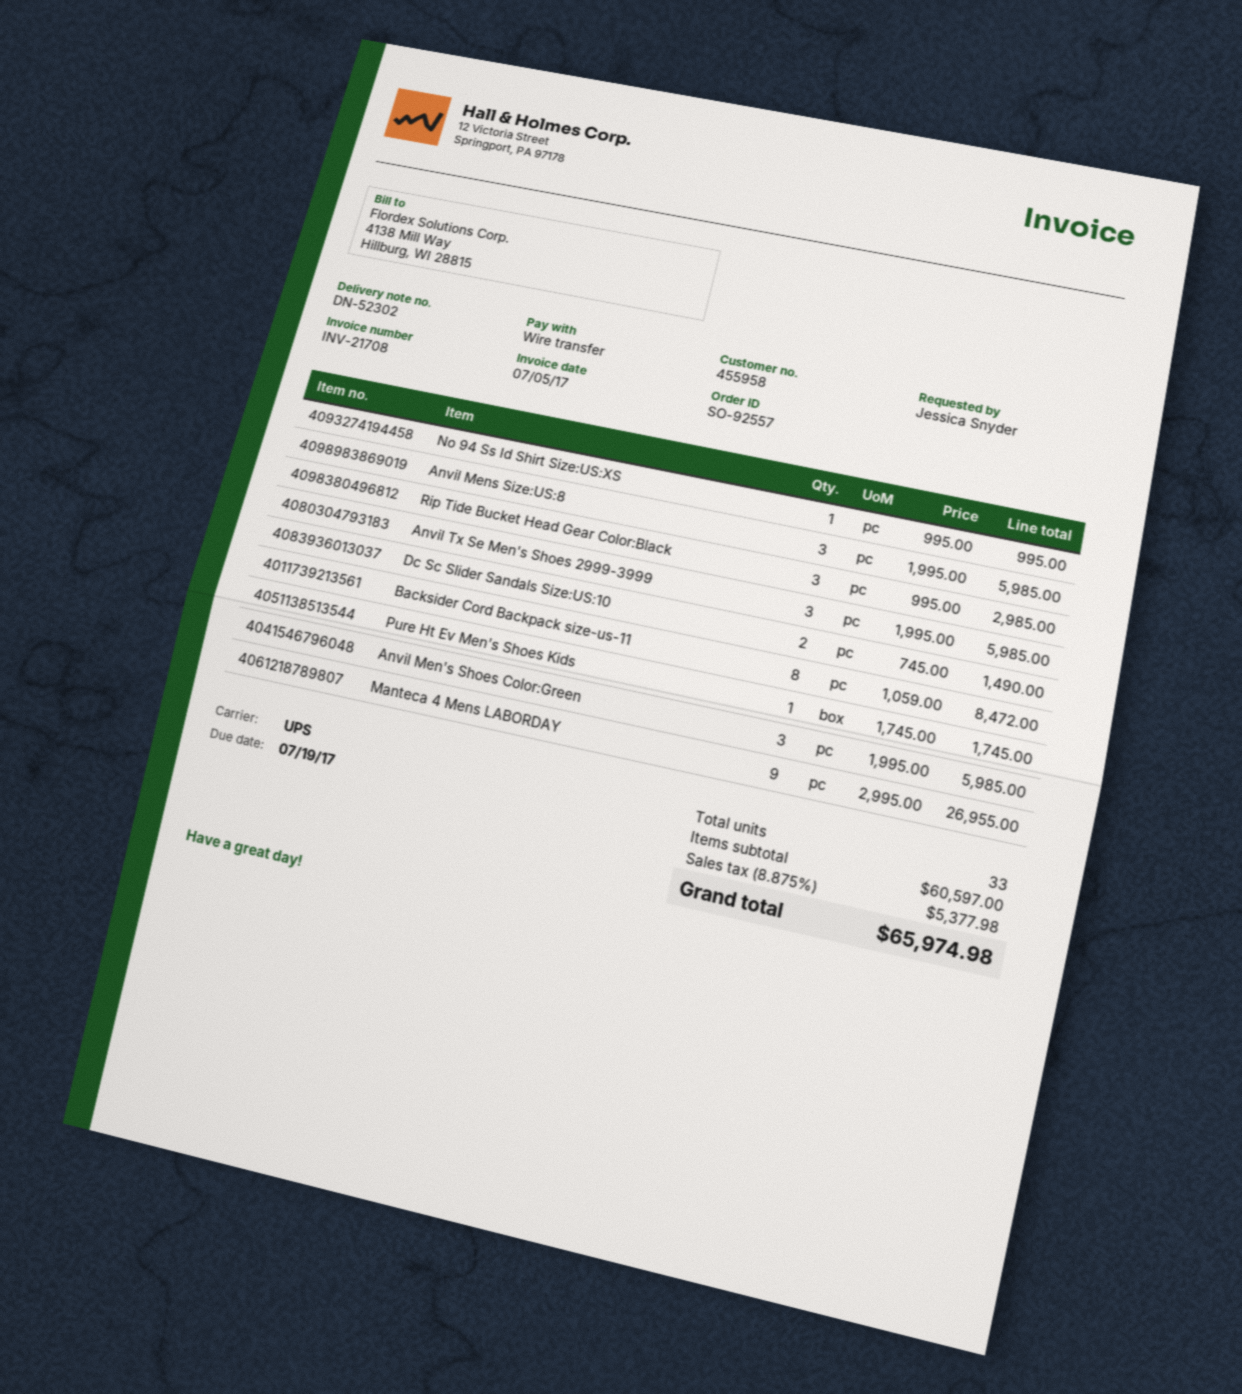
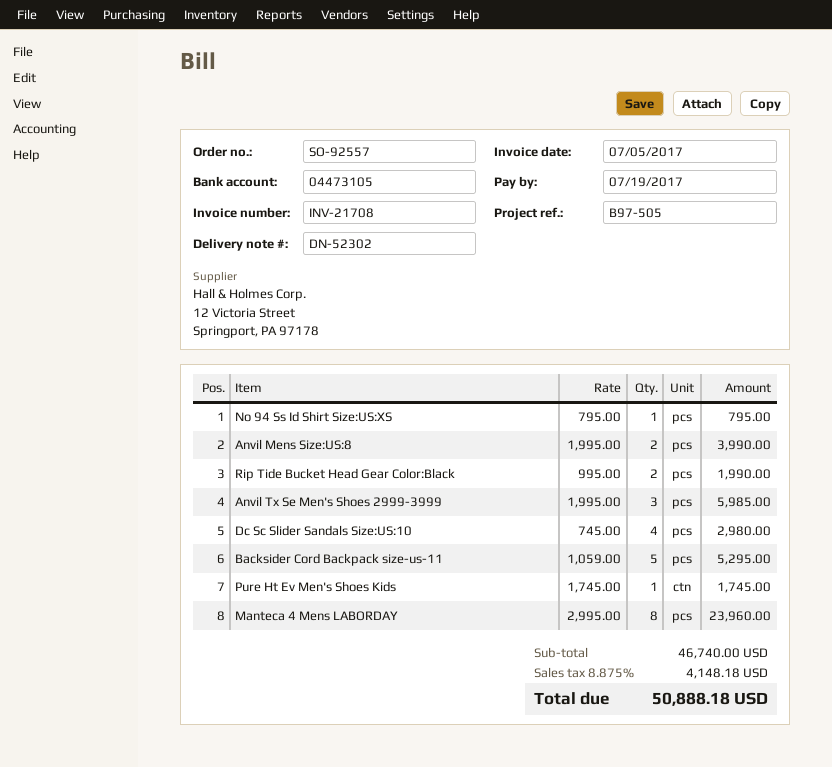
No 94 Ss Id Shirt Size:US:XS: 1 x 995.00 = 995.00 -> 1 x 795.00 = 795.00
Anvil Mens Size:US:8: 3 x 1995.00 = 5985.00 -> 2 x 1995.00 = 3990.00
Rip Tide Bucket Head Gear Color:Black: 3 x 995.00 = 2985.00 -> 2 x 995.00 = 1990.00
Dc Sc Slider Sandals Size:US:10: 2 x 745.00 = 1490.00 -> 4 x 745.00 = 2980.00
Backsider Cord Backpack size-us-11: 8 x 1059.00 = 8472.00 -> 5 x 1059.00 = 5295.00
Anvil Men's Shoes Color:Green: 3 x 1995.00 = 5985.00 -> none
Manteca 4 Mens LABORDAY: 9 x 2995.00 = 26955.00 -> 8 x 2995.00 = 23960.00
subtotal: 60597.00 -> 46740.00
tax: 8.875% = 5377.98 -> 8.875% = 4148.18
total: 65974.98 -> 50888.18

